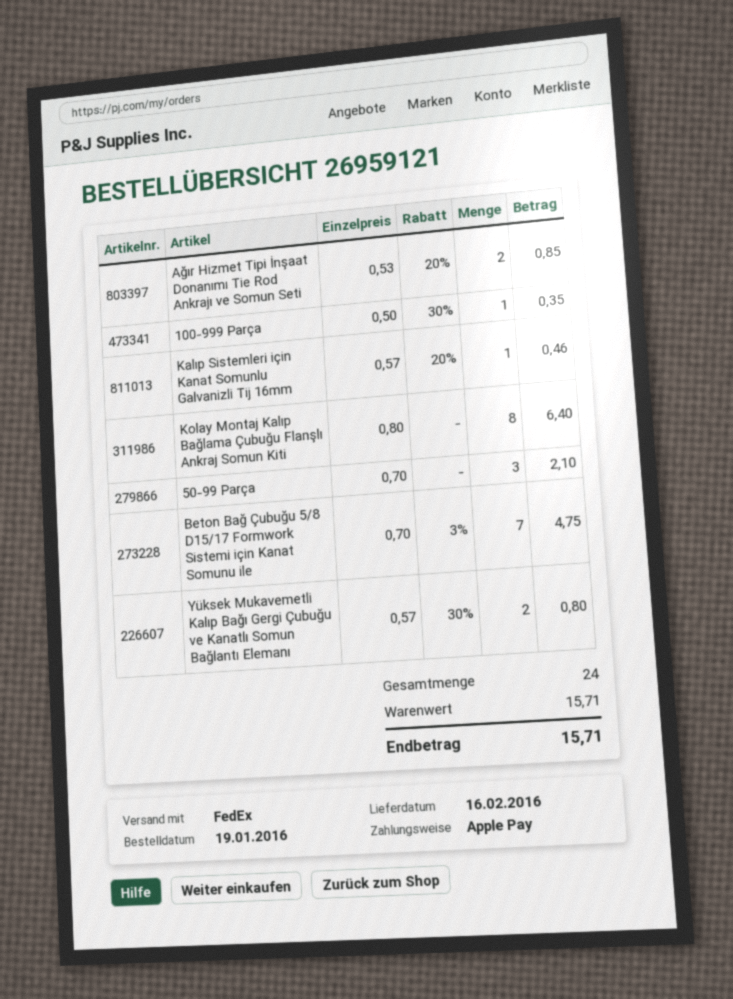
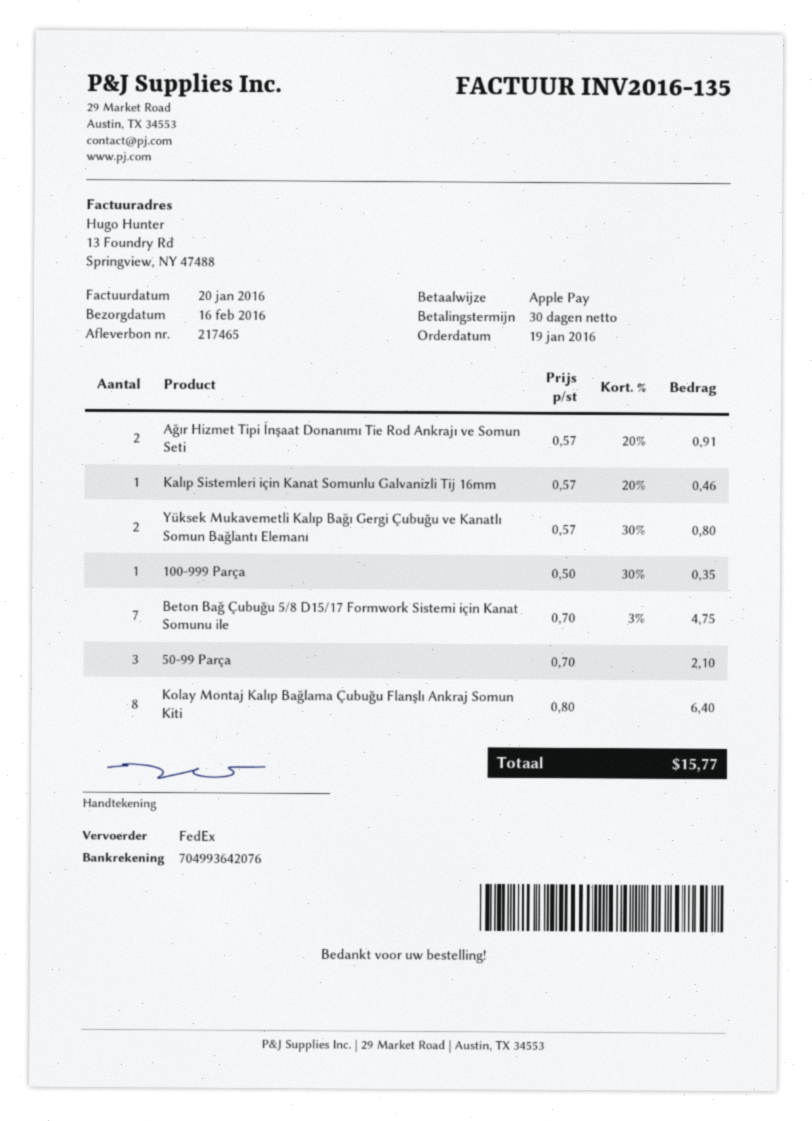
Ağır Hizmet Tipi İnşaat Donanımı Tie Rod Ankrajı ve Somun Seti: 2 x 0.53 - 20% = 0.85 -> 2 x 0.57 - 20% = 0.91
total: 15.71 -> 15.77

